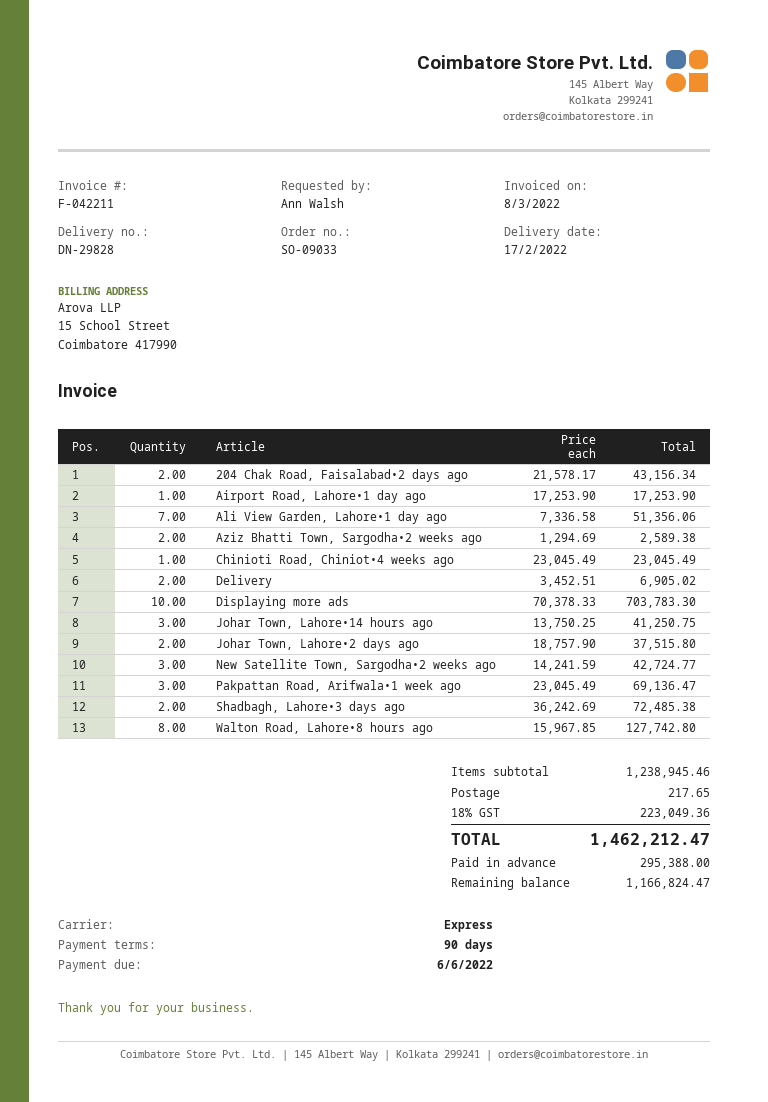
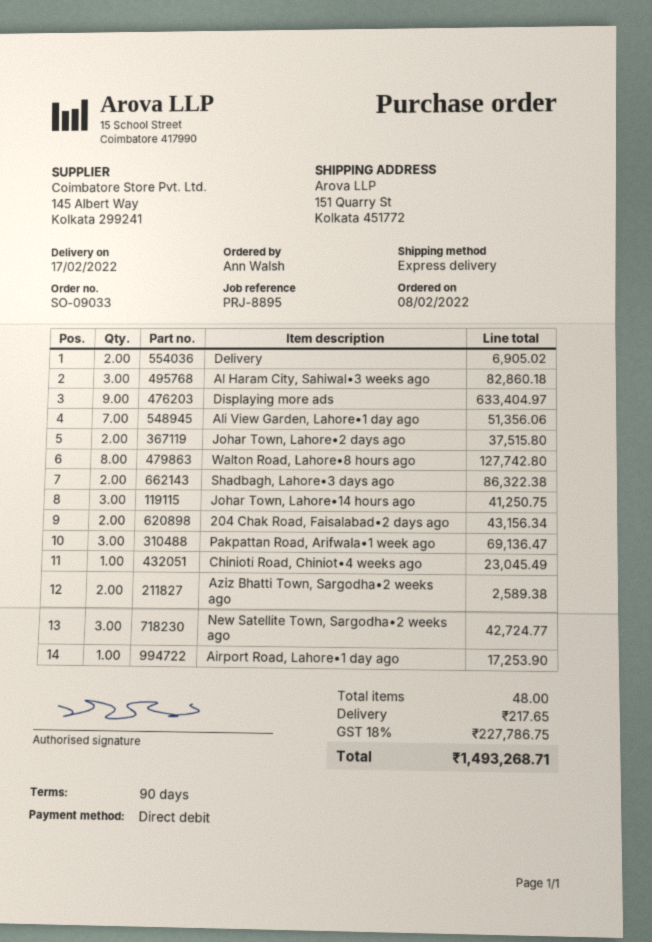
Displaying more ads: 10 for 703783.30 -> 9 for 633404.97
Shadbagh, Lahore•3 days ago: 2 for 72485.38 -> 2 for 86322.38
Al Haram City, Sahiwal•3 weeks ago: none -> 3 for 82860.18
tax: 18% = 223049.36 -> 18% = 227786.75
total: 1462212.47 -> 1493268.71

